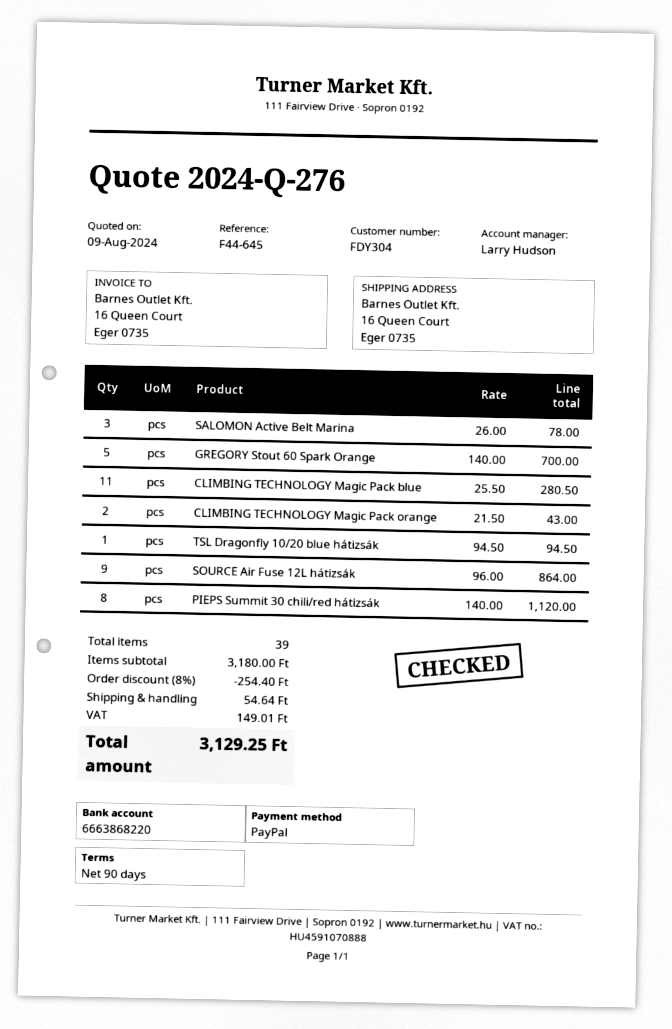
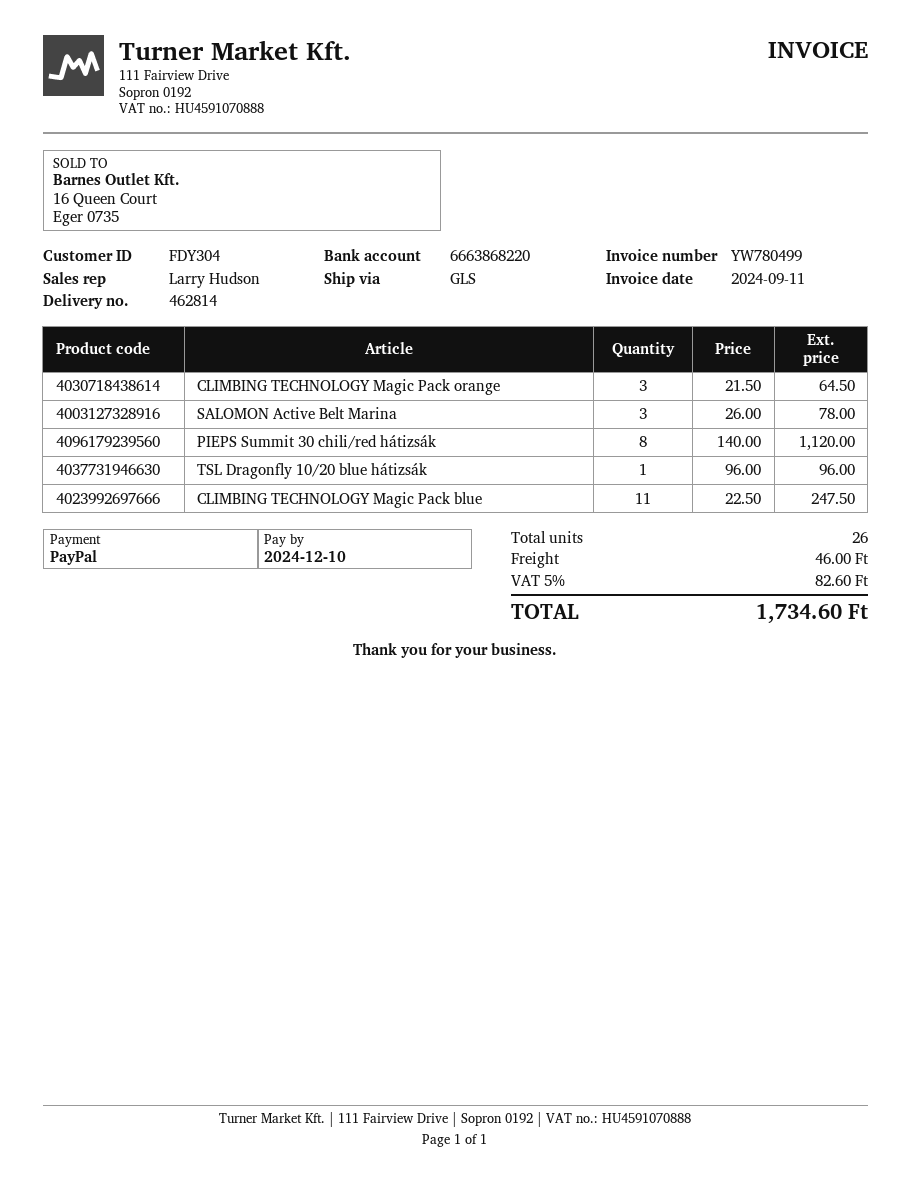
GREGORY Stout 60 Spark Orange: 5 x 140.00 = 700.00 -> none
CLIMBING TECHNOLOGY Magic Pack blue: 11 x 25.50 = 280.50 -> 11 x 22.50 = 247.50
CLIMBING TECHNOLOGY Magic Pack orange: 2 x 21.50 = 43.00 -> 3 x 21.50 = 64.50
TSL Dragonfly 10/20 blue hátizsák: 1 x 94.50 = 94.50 -> 1 x 96.00 = 96.00
SOURCE Air Fuse 12L hátizsák: 9 x 96.00 = 864.00 -> none
total quantity: 39 -> 26
discount: 8% = 254.40 -> none
shipping: 54.64 -> 46.00
tax: 149.01 -> 82.60
total: 3129.25 -> 1734.60

